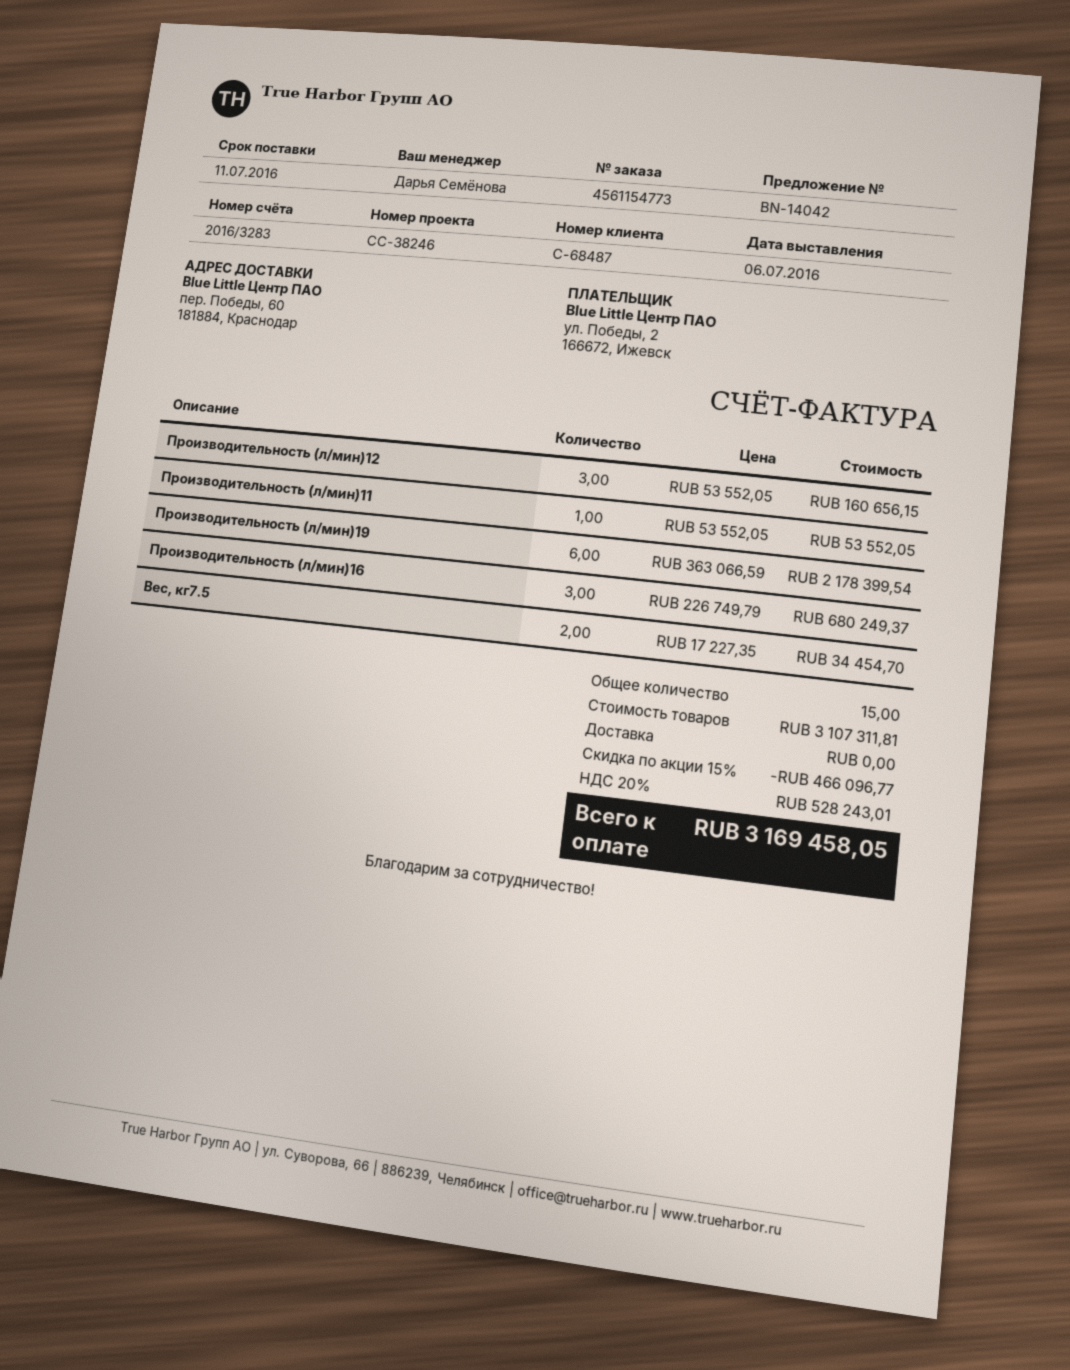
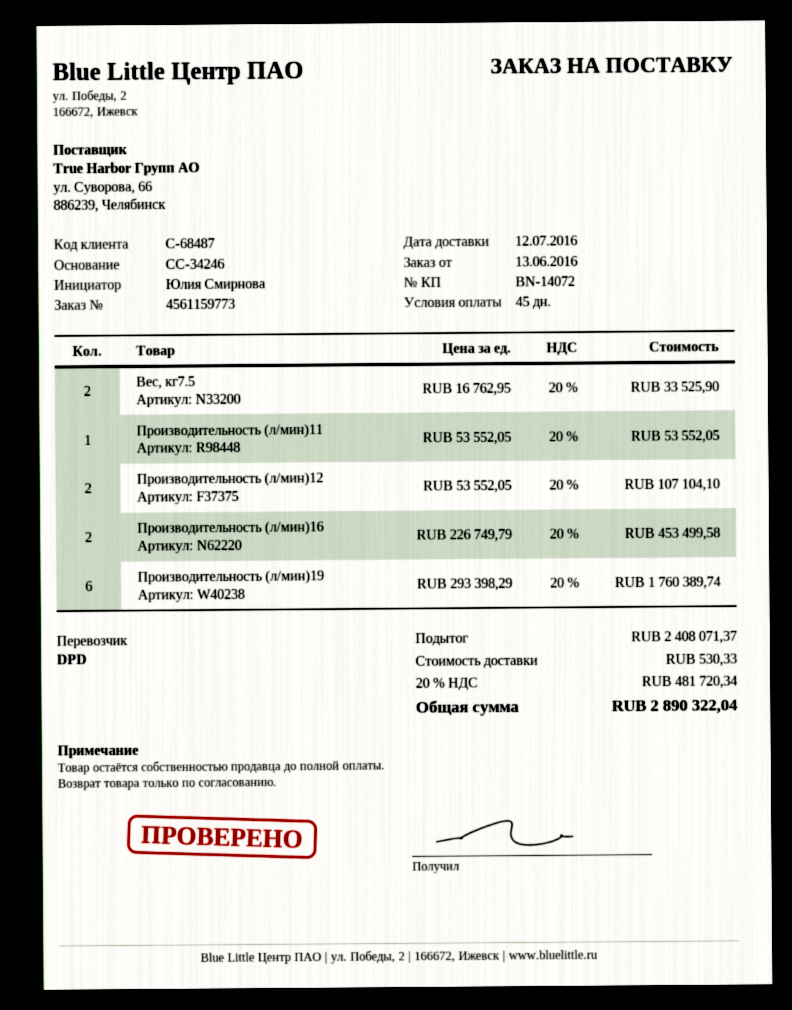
quote number: BN-14042 -> BN-14072
order number: 4561154773 -> 4561159773
delivery date: 2016-07-11 -> 2016-07-12
reference: CC-38246 -> CC-34246
Производительность (л/мин)12: 3 x 53552.05 = 160656.15 -> 2 x 53552.05 = 107104.10
Производительность (л/мин)19: 6 x 363066.59 = 2178399.54 -> 6 x 293398.29 = 1760389.74
Производительность (л/мин)16: 3 x 226749.79 = 680249.37 -> 2 x 226749.79 = 453499.58
Вес, кг7.5: 2 x 17227.35 = 34454.70 -> 2 x 16762.95 = 33525.90
subtotal: 3107311.81 -> 2408071.37
discount: 15% = 466096.77 -> none
shipping: 0.00 -> 530.33
tax: 20% = 528243.01 -> 20% = 481720.34
total: 3169458.05 -> 2890322.04

